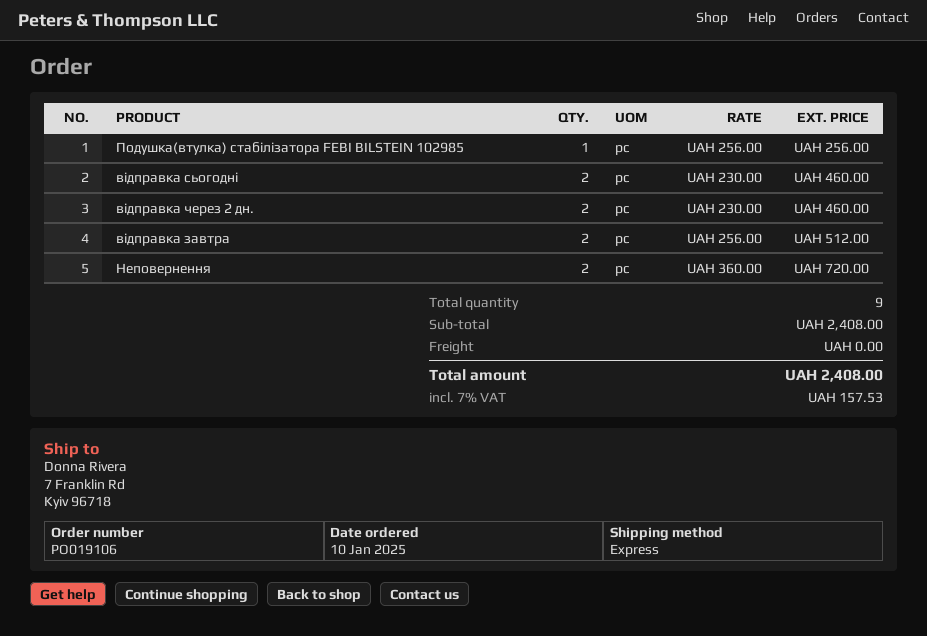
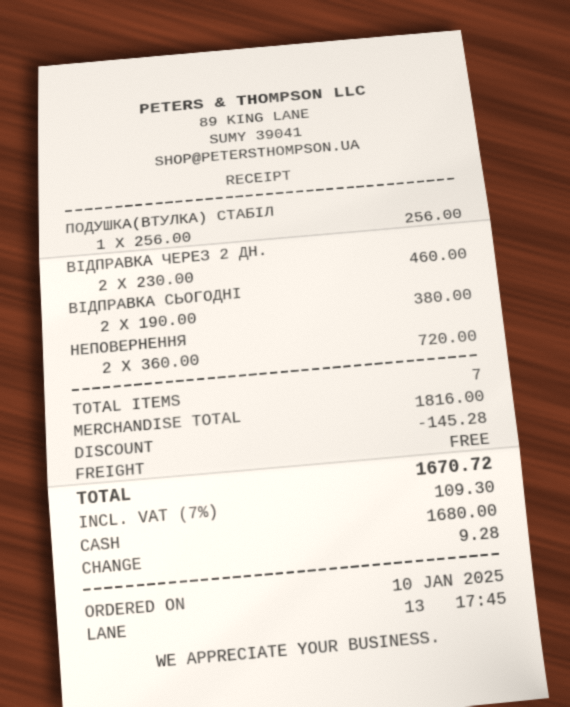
відправка сьогодні: 2 x 230.00 = 460.00 -> 2 x 190.00 = 380.00
відправка завтра: 2 x 256.00 = 512.00 -> none
total quantity: 9 -> 7
subtotal: 2408.00 -> 1816.00
discount: none -> 145.28
tax: 7% = 157.53 -> 7% = 109.30
total: 2408.00 -> 1670.72

